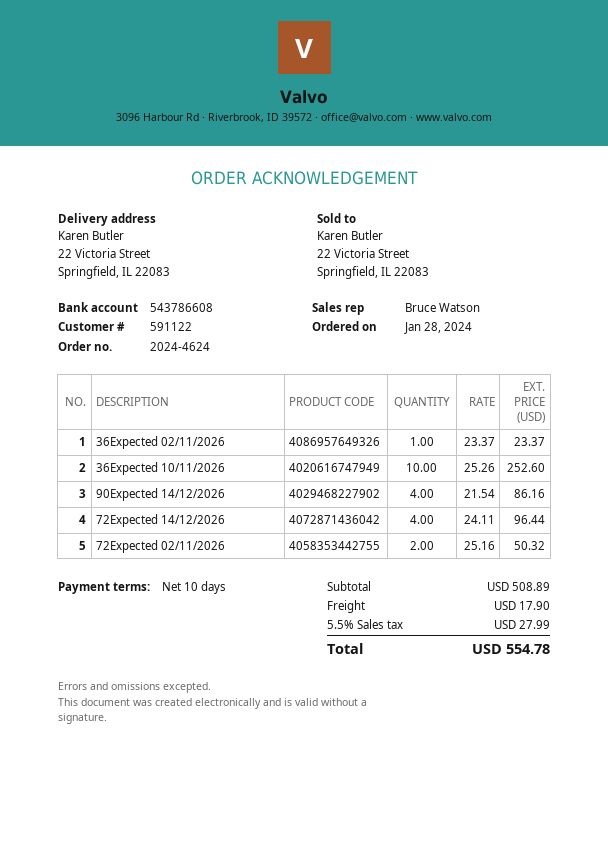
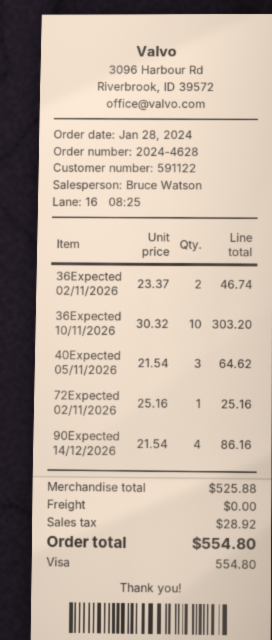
order number: 2024-4624 -> 2024-4628
36Expected 02/11/2026: 1 x 23.37 = 23.37 -> 2 x 23.37 = 46.74
36Expected 10/11/2026: 10 x 25.26 = 252.60 -> 10 x 30.32 = 303.20
72Expected 14/12/2026: 4 x 24.11 = 96.44 -> none
72Expected 02/11/2026: 2 x 25.16 = 50.32 -> 1 x 25.16 = 25.16
40Expected 05/11/2026: none -> 3 x 21.54 = 64.62
subtotal: 508.89 -> 525.88
shipping: 17.90 -> 0.00
tax: 27.99 -> 28.92
total: 554.78 -> 554.80

